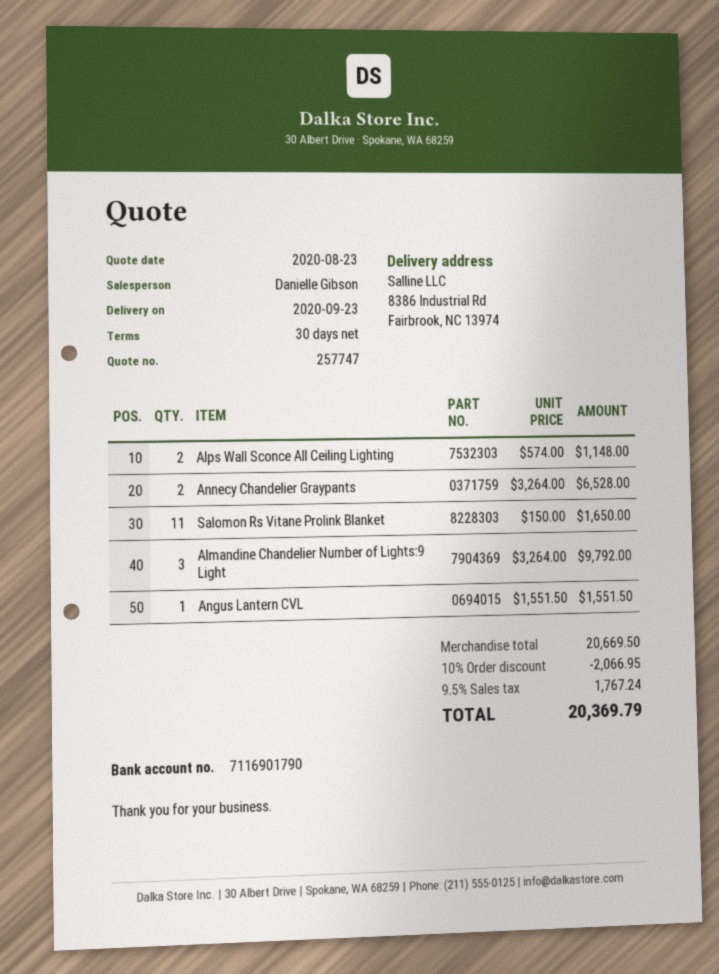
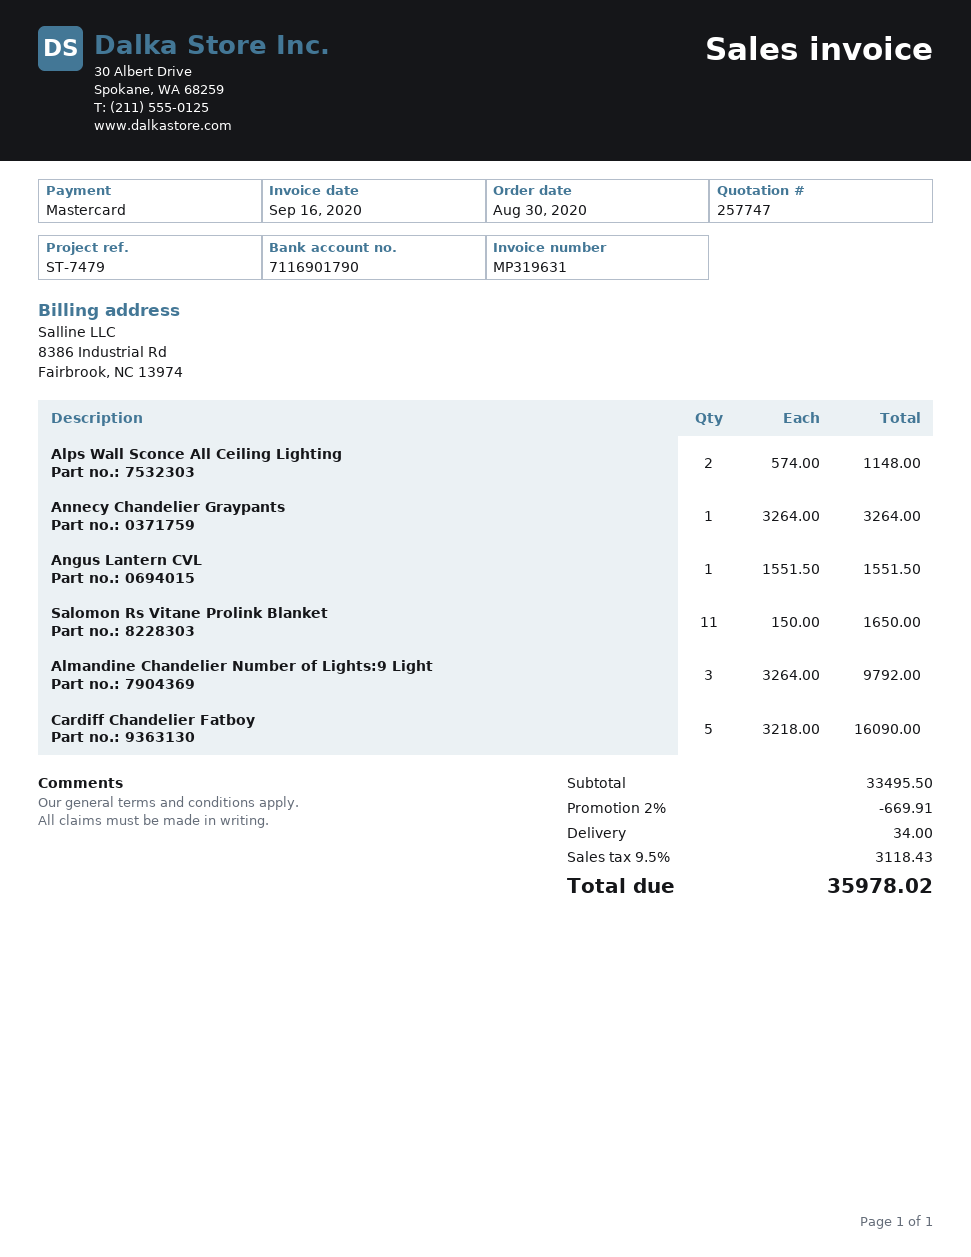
Annecy Chandelier Graypants: 2 x 3264.00 = 6528.00 -> 1 x 3264.00 = 3264.00
Cardiff Chandelier Fatboy: none -> 5 x 3218.00 = 16090.00
subtotal: 20669.50 -> 33495.50
discount: 10% = 2066.95 -> 2% = 669.91
shipping: none -> 34.00
tax: 9.5% = 1767.24 -> 9.5% = 3118.43
total: 20369.79 -> 35978.02

